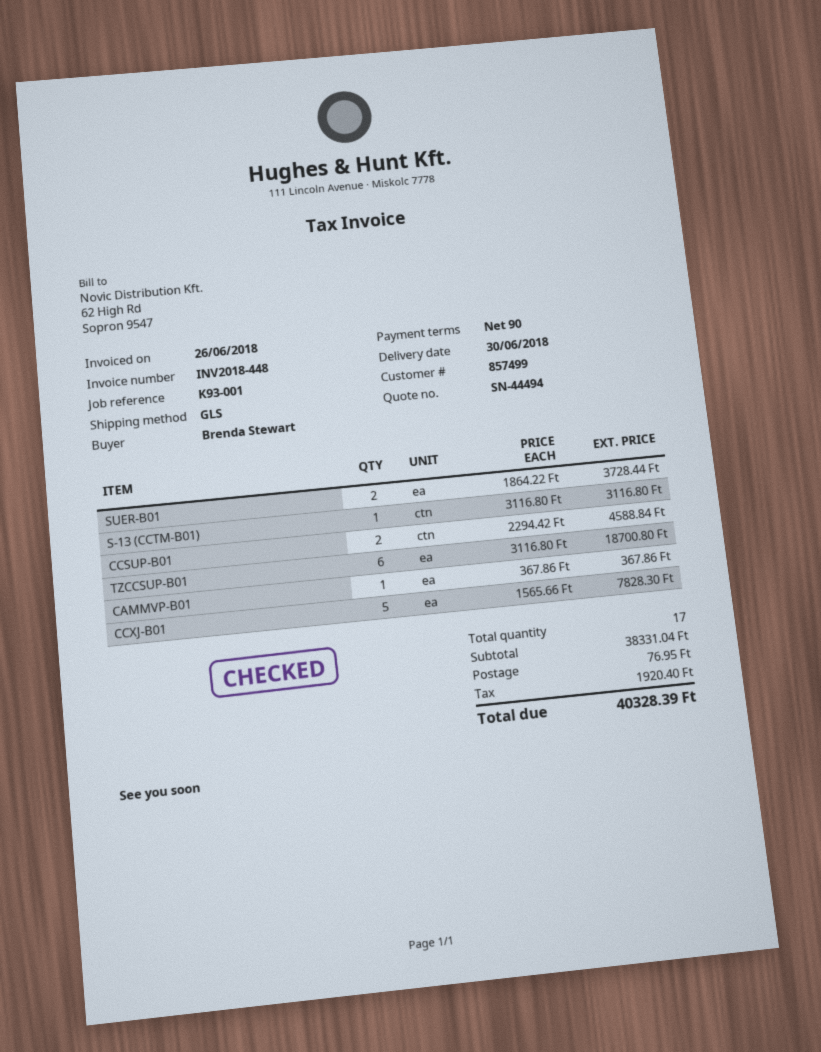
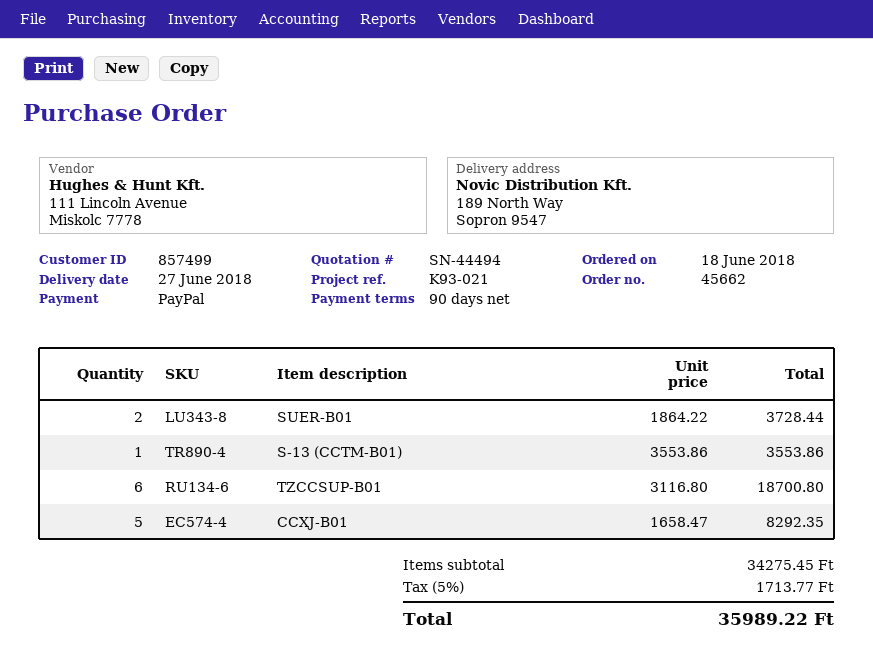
delivery date: 2018-06-30 -> 2018-06-27
reference: K93-001 -> K93-021
S-13 (CCTM-B01): 1 x 3116.80 = 3116.80 -> 1 x 3553.86 = 3553.86
CCSUP-B01: 2 x 2294.42 = 4588.84 -> none
CAMMVP-B01: 1 x 367.86 = 367.86 -> none
CCXJ-B01: 5 x 1565.66 = 7828.30 -> 5 x 1658.47 = 8292.35
subtotal: 38331.04 -> 34275.45
shipping: 76.95 -> none
tax: 1920.40 -> 1713.77
total: 40328.39 -> 35989.22

